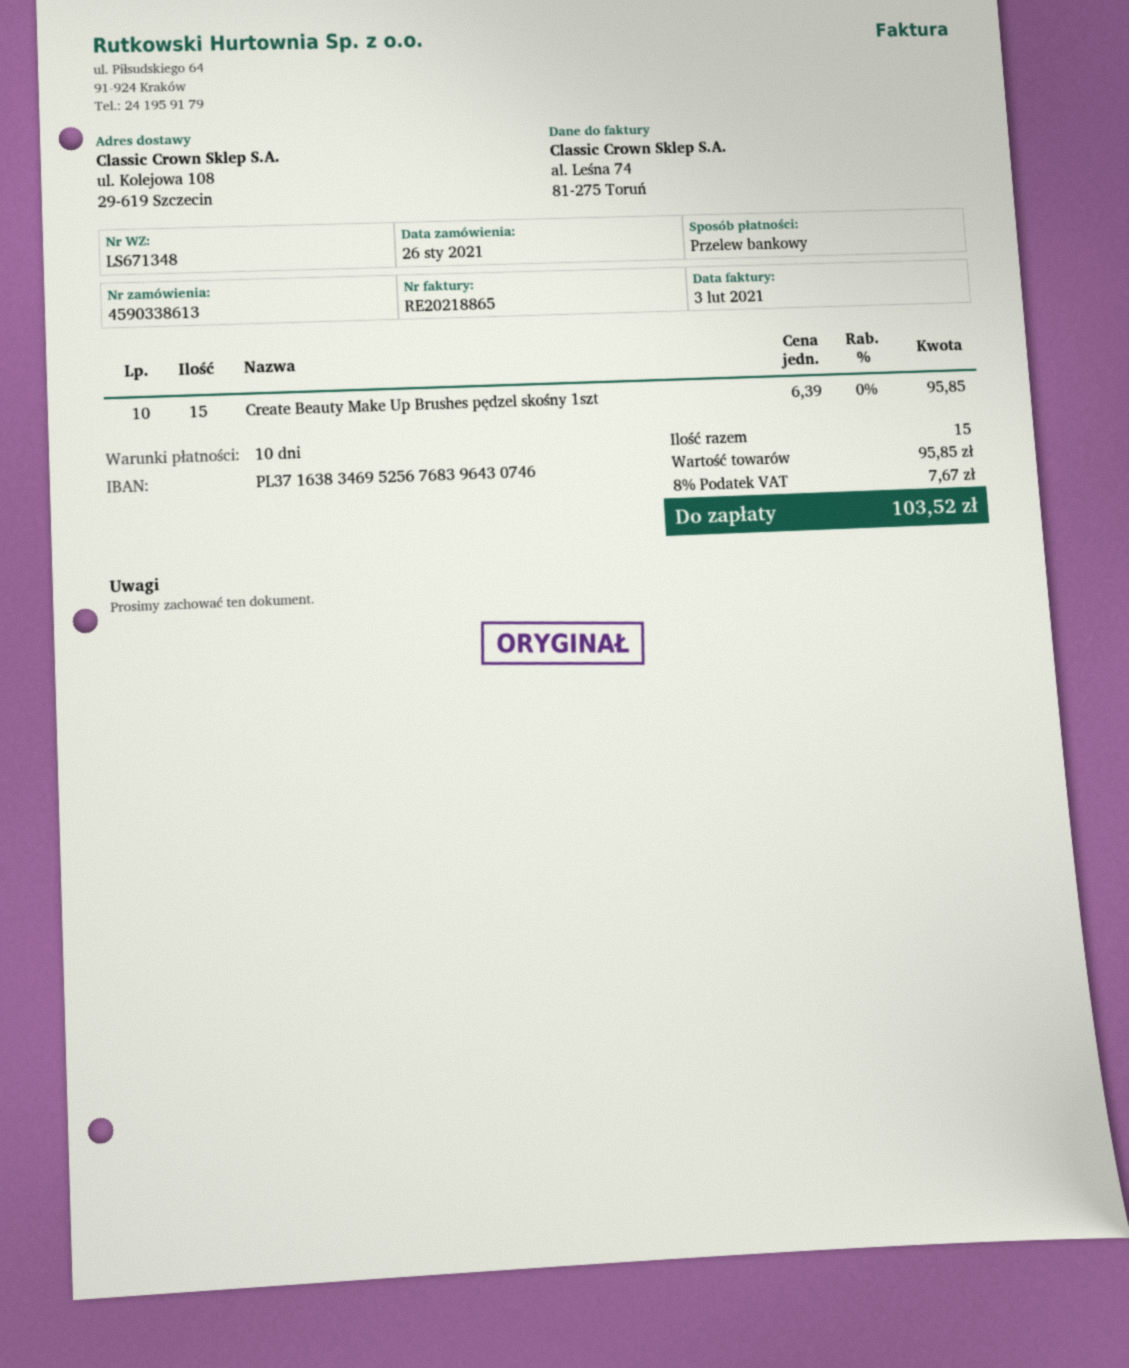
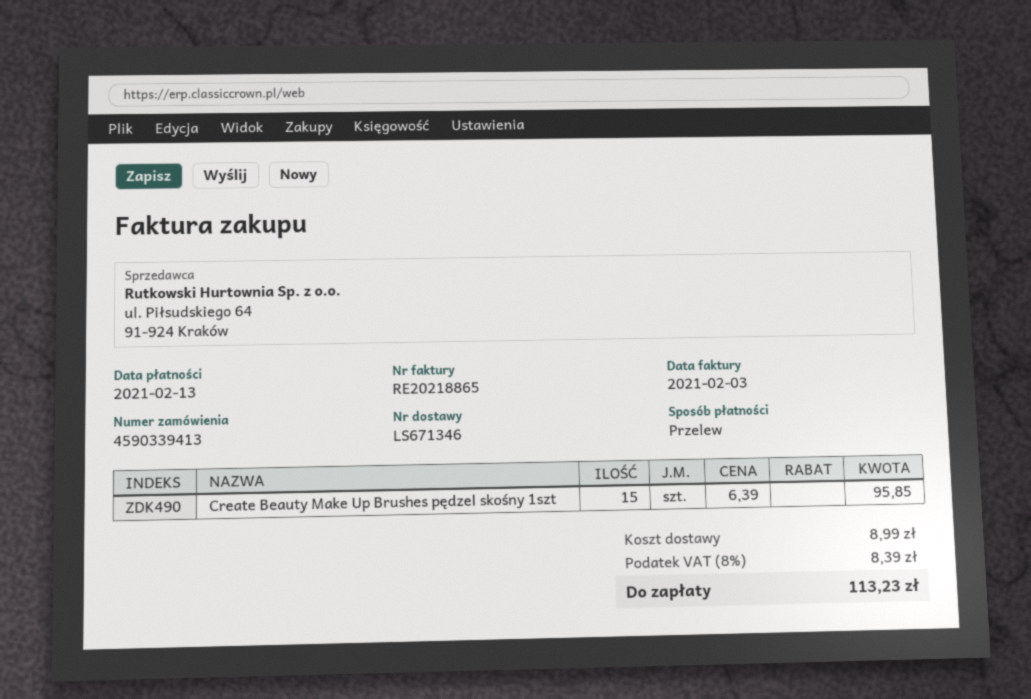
order number: 4590338613 -> 4590339413
delivery note number: LS671348 -> LS671346
shipping: none -> 8.99
tax: 8% = 7.67 -> 8% = 8.39
total: 103.52 -> 113.23

